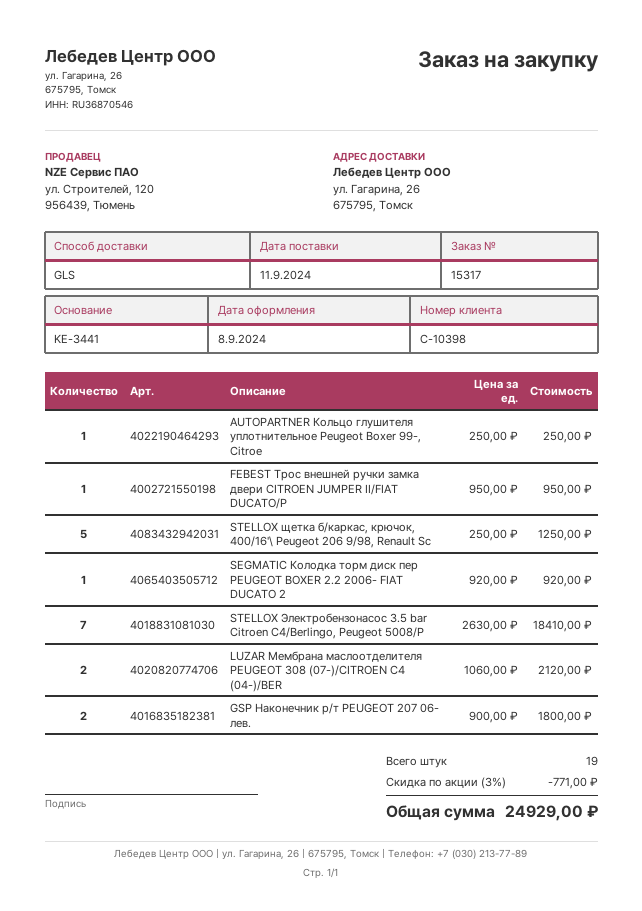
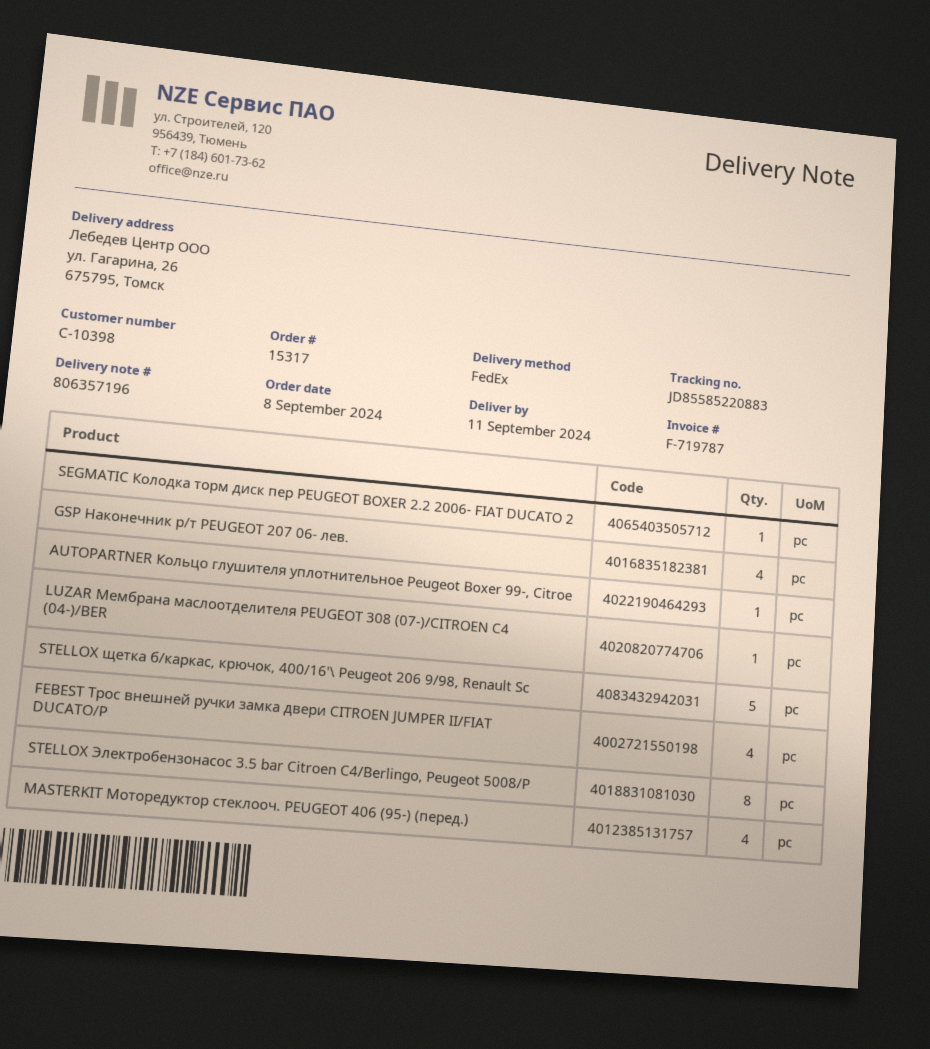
shipping method: GLS -> FedEx
FEBEST Трос внешней ручки замка двери CITROEN JUMPER II/FIAT DUCATO/P: 1 -> 4
STELLOX Электробензонасос 3.5 bar Citroen C4/Berlingo, Peugeot 5008/P: 7 -> 8
LUZAR Мембрана маслоотделителя PEUGEOT 308 (07-)/CITROEN C4 (04-)/BER: 2 -> 1
GSP Наконечник р/т PEUGEOT 207 06- лев.: 2 -> 4
MASTERKIT Моторедуктор стеклооч. PEUGEOT 406 (95-) (перед.): none -> 4

